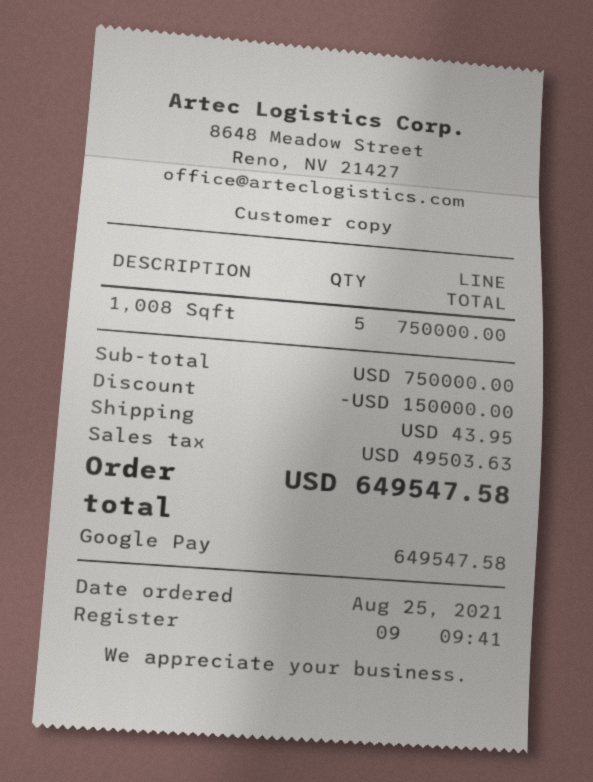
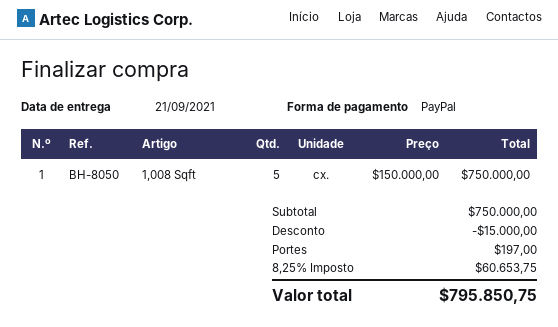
payment method: Google Pay -> PayPal
discount: 150000.00 -> 15000.00
shipping: 43.95 -> 197.00
tax: 49503.63 -> 60653.75
total: 649547.58 -> 795850.75

